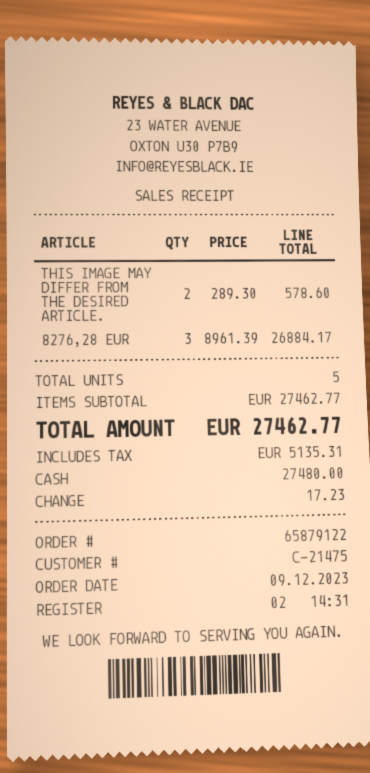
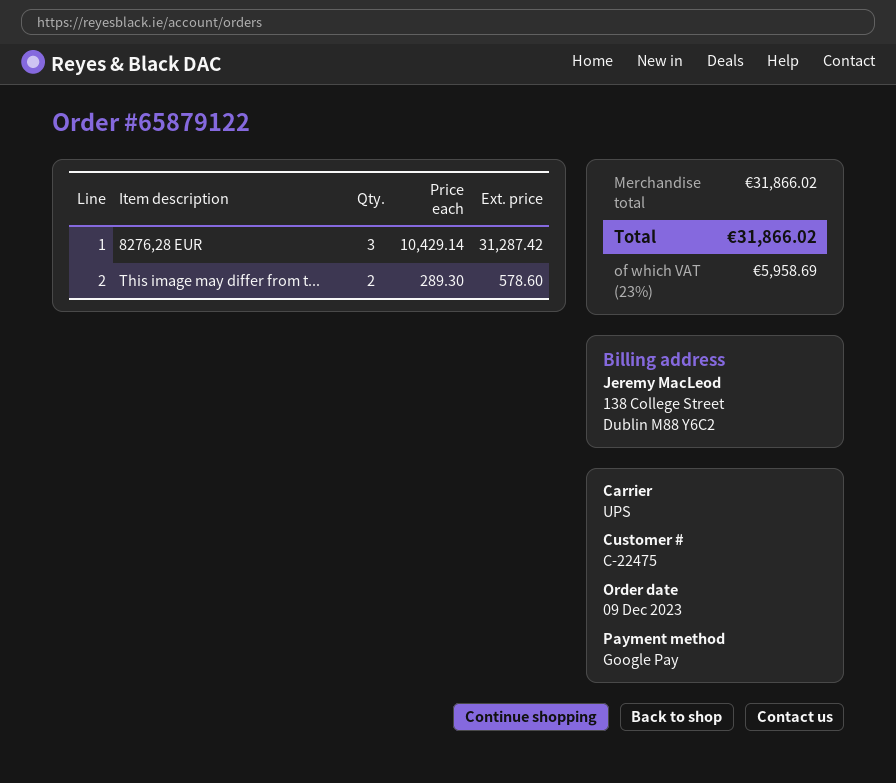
customer number: C-21475 -> C-22475
payment method: cash -> Google Pay
8276,28 EUR: 3 x 8961.39 = 26884.17 -> 3 x 10429.14 = 31287.42
subtotal: 27462.77 -> 31866.02
tax: 5135.31 -> 5958.69
total: 27462.77 -> 31866.02

